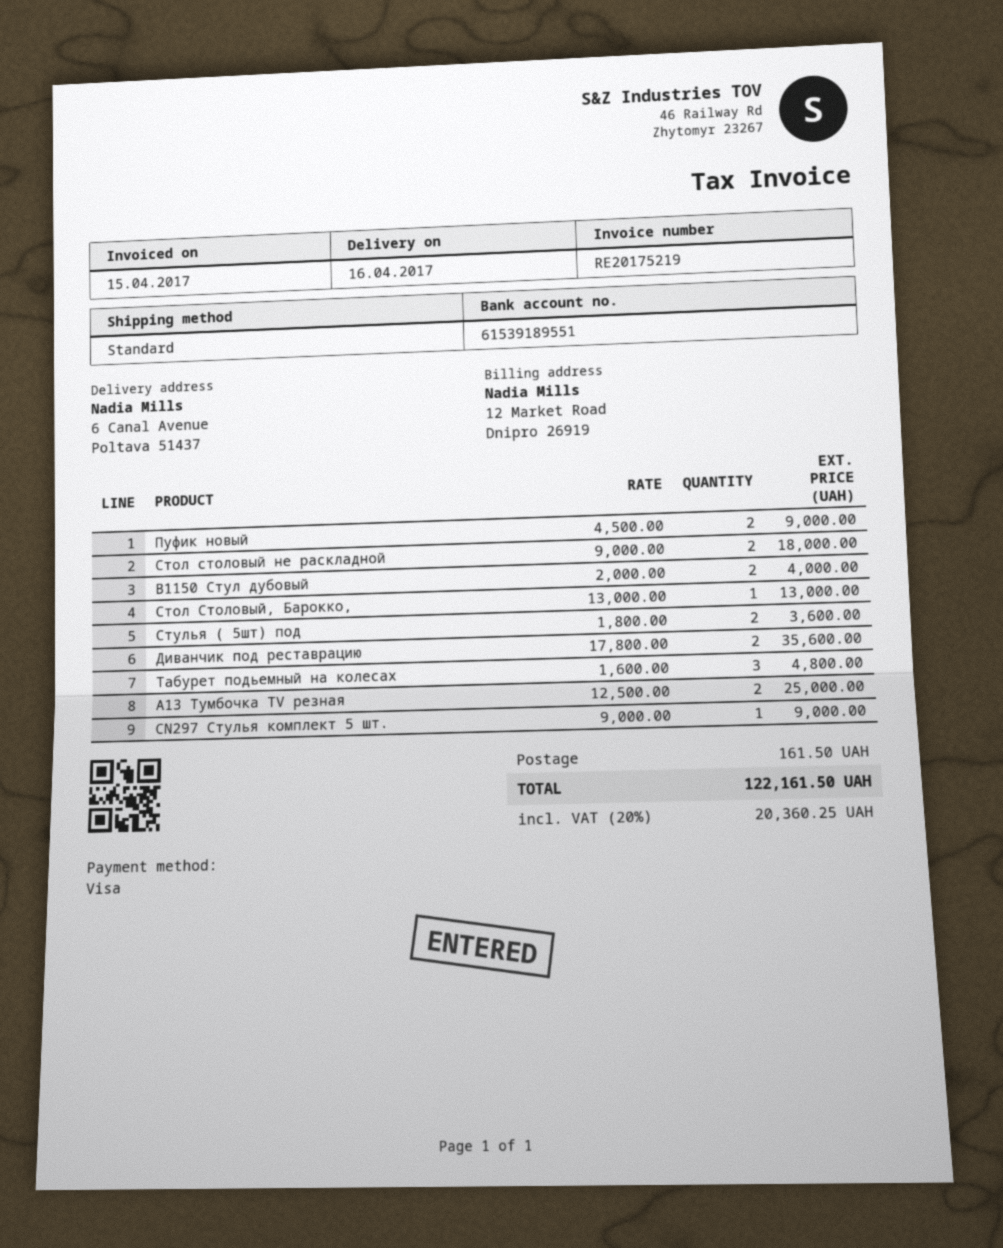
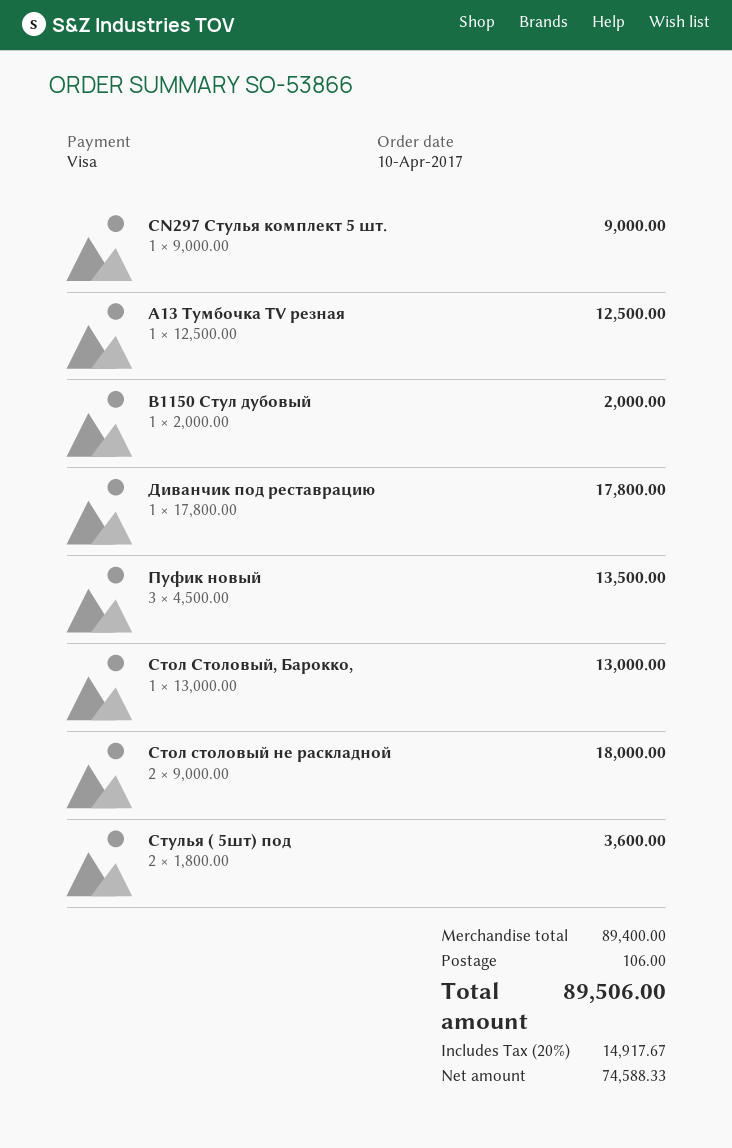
Пуфик новый: 2 x 4500.00 = 9000.00 -> 3 x 4500.00 = 13500.00
В1150 Стул дубовый: 2 x 2000.00 = 4000.00 -> 1 x 2000.00 = 2000.00
Диванчик под реставрацию: 2 x 17800.00 = 35600.00 -> 1 x 17800.00 = 17800.00
Табурет подьемный на колесах: 3 x 1600.00 = 4800.00 -> none
А13 Тумбочка TV резная: 2 x 12500.00 = 25000.00 -> 1 x 12500.00 = 12500.00
shipping: 161.50 -> 106.00
tax: 20% = 20360.25 -> 20% = 14917.67
total: 122161.50 -> 89506.00

